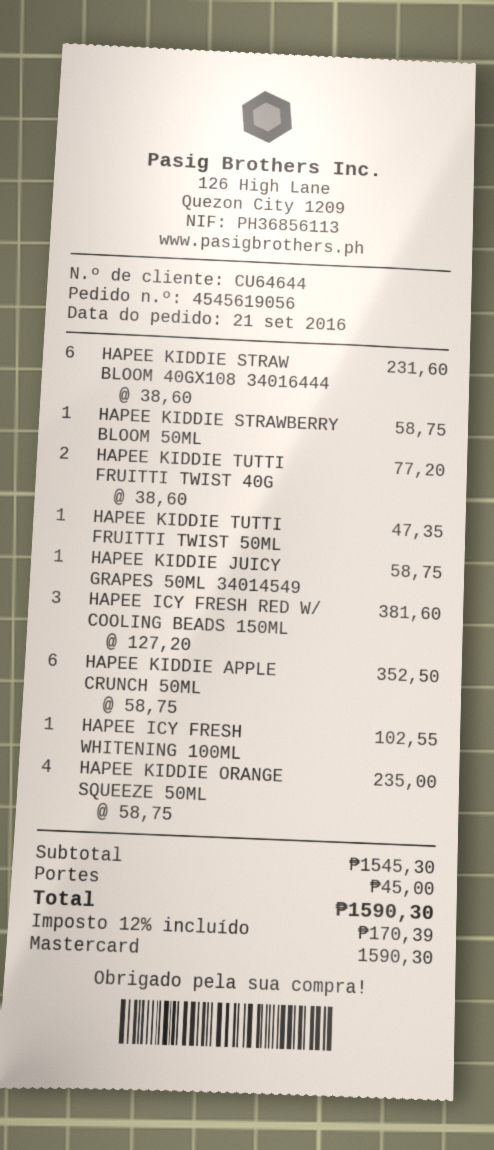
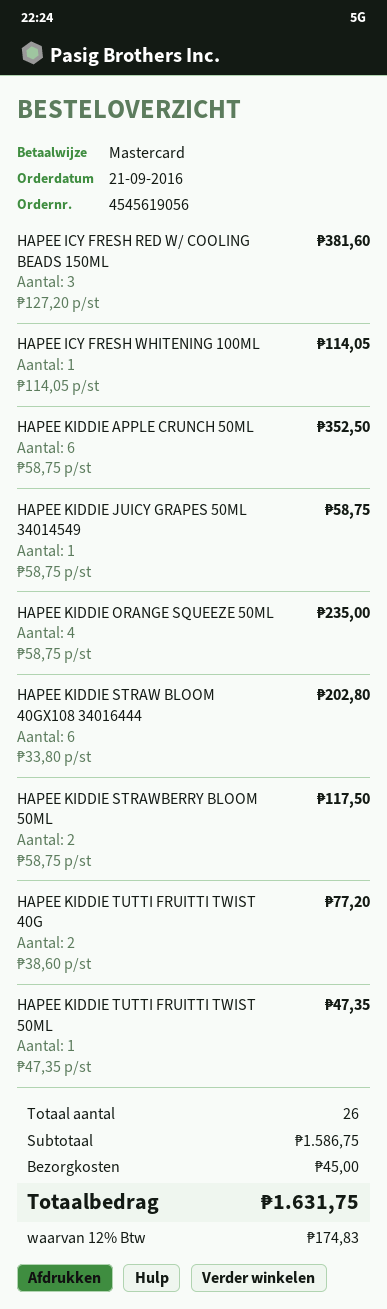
HAPEE KIDDIE STRAW BLOOM 40GX108 34016444: 6 x 38.60 = 231.60 -> 6 x 33.80 = 202.80
HAPEE KIDDIE STRAWBERRY BLOOM 50ML: 1 x 58.75 = 58.75 -> 2 x 58.75 = 117.50
HAPEE ICY FRESH WHITENING 100ML: 1 x 102.55 = 102.55 -> 1 x 114.05 = 114.05
subtotal: 1545.30 -> 1586.75
tax: 12% = 170.39 -> 12% = 174.83
total: 1590.30 -> 1631.75

